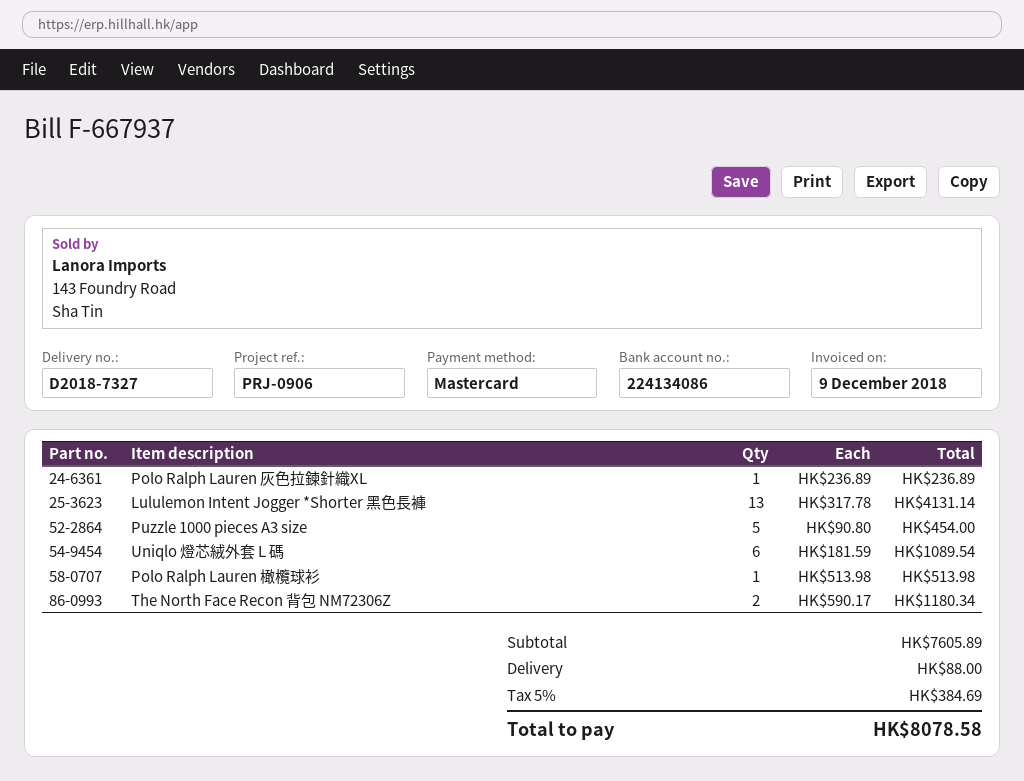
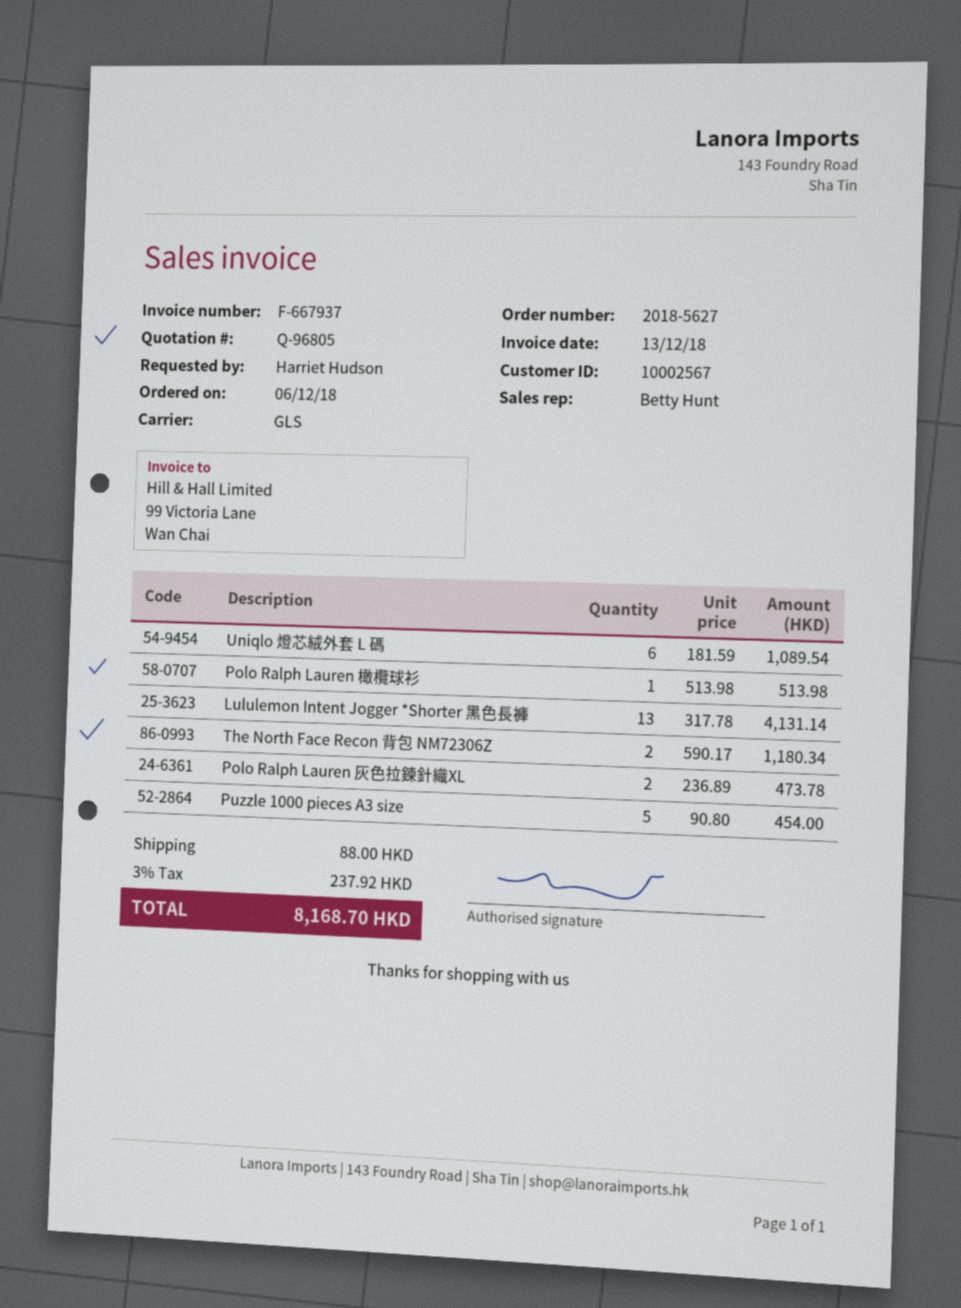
invoice date: 2018-12-09 -> 2018-12-13
Polo Ralph Lauren 灰色拉鍊針織XL: 1 x 236.89 = 236.89 -> 2 x 236.89 = 473.78
tax: 5% = 384.69 -> 3% = 237.92
total: 8078.58 -> 8168.70

